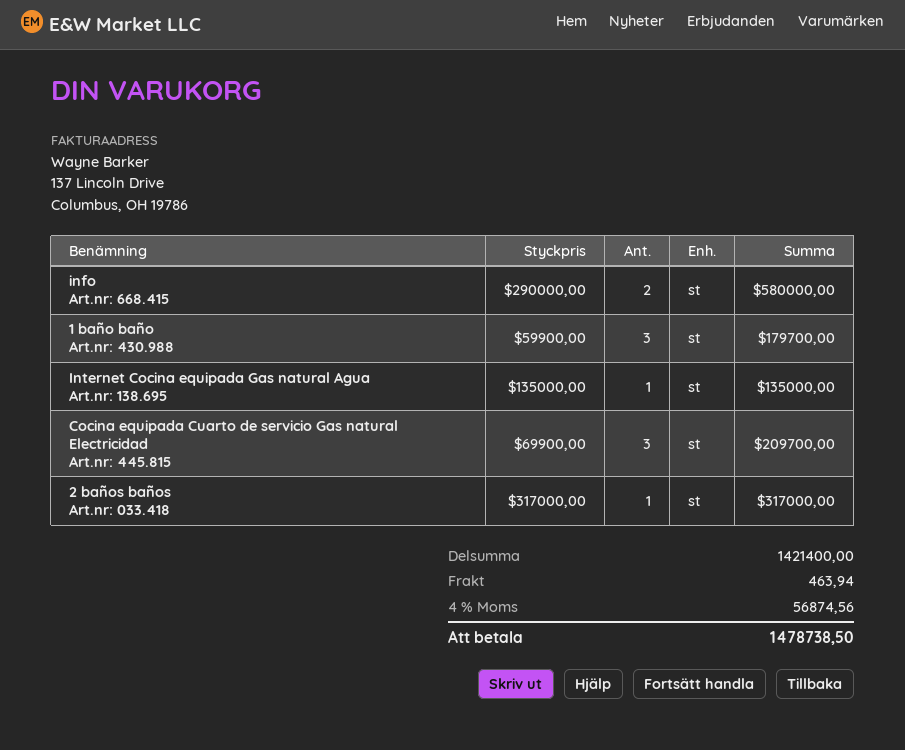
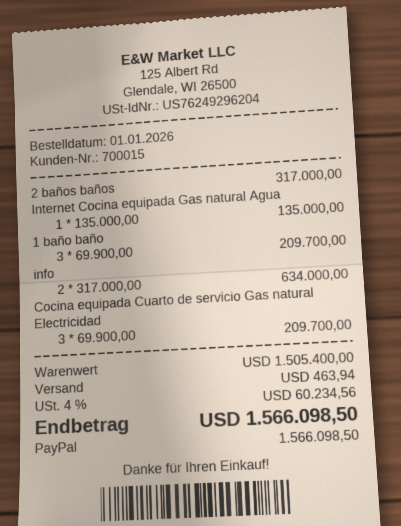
info: 2 x 290000.00 = 580000.00 -> 2 x 317000.00 = 634000.00
1 baño baño: 3 x 59900.00 = 179700.00 -> 3 x 69900.00 = 209700.00
subtotal: 1421400.00 -> 1505400.00
tax: 4% = 56874.56 -> 4% = 60234.56
total: 1478738.50 -> 1566098.50

